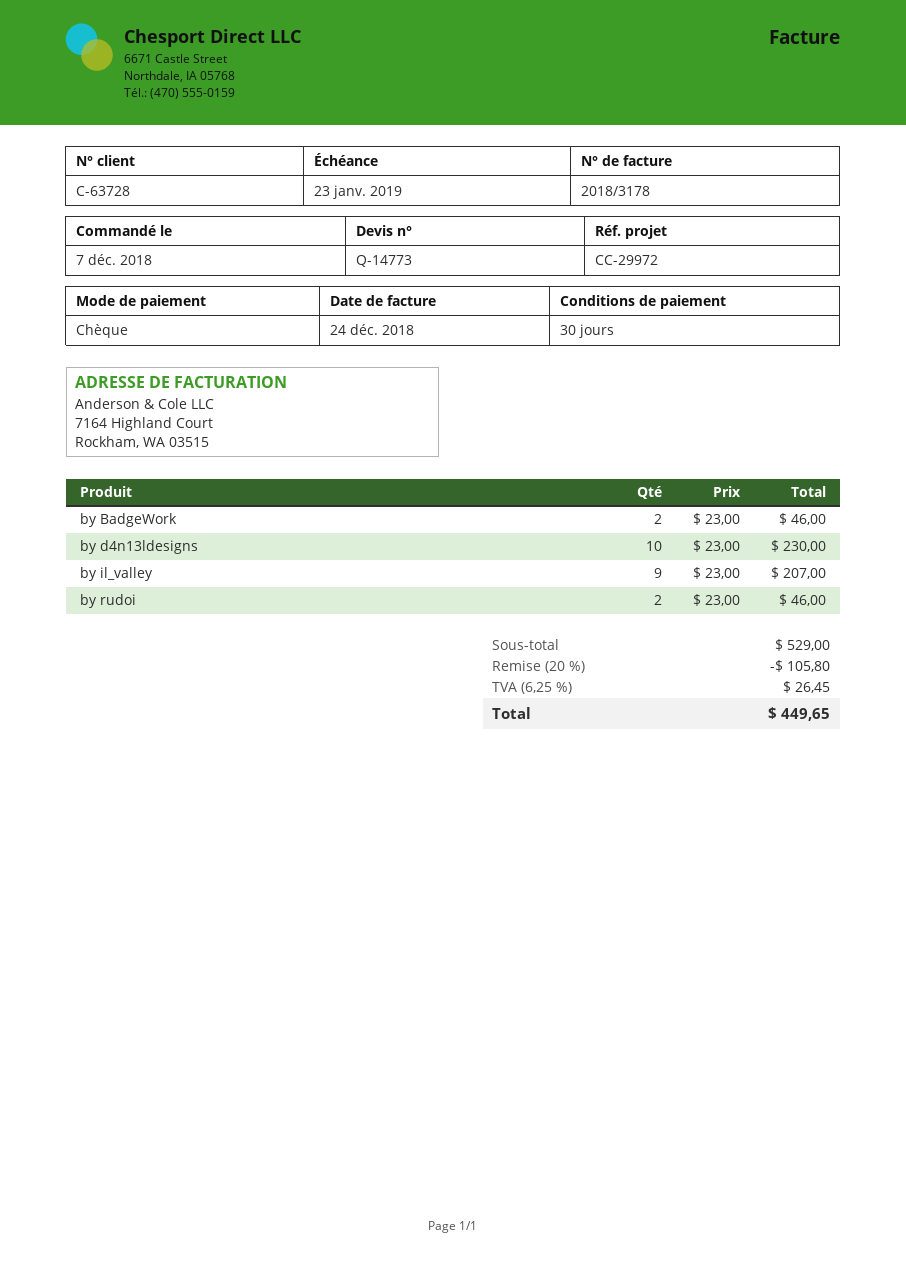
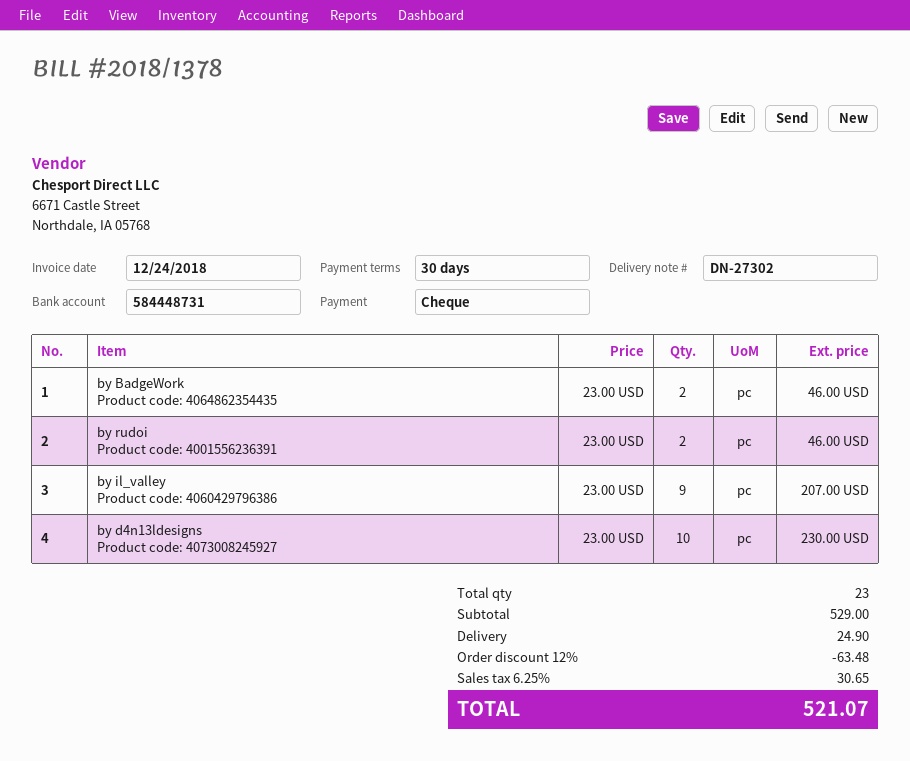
invoice number: 2018/3178 -> 2018/1378
discount: 20% = 105.80 -> 12% = 63.48
shipping: none -> 24.90
tax: 6.25% = 26.45 -> 6.25% = 30.65
total: 449.65 -> 521.07

